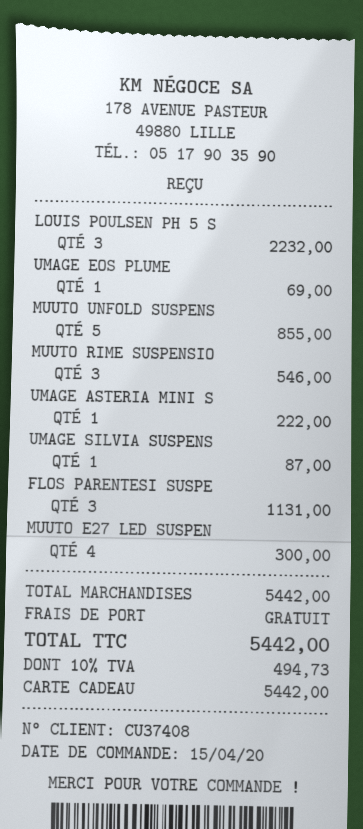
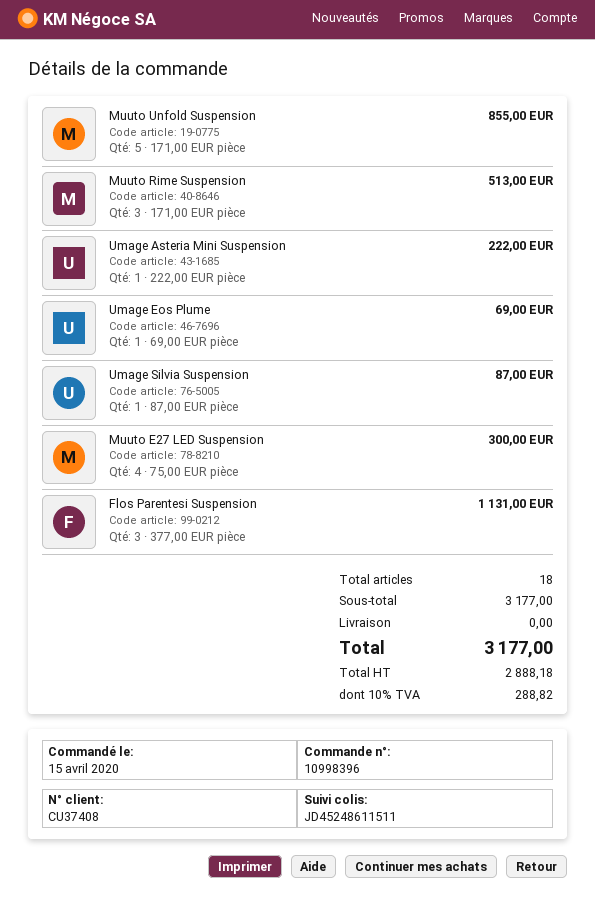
LOUIS POULSEN PH 5 S: 3 for 2232.00 -> none
MUUTO RIME SUSPENSIO: 3 for 546.00 -> 3 for 513.00
subtotal: 5442.00 -> 3177.00
tax: 10% = 494.73 -> 10% = 288.82
total: 5442.00 -> 3177.00

